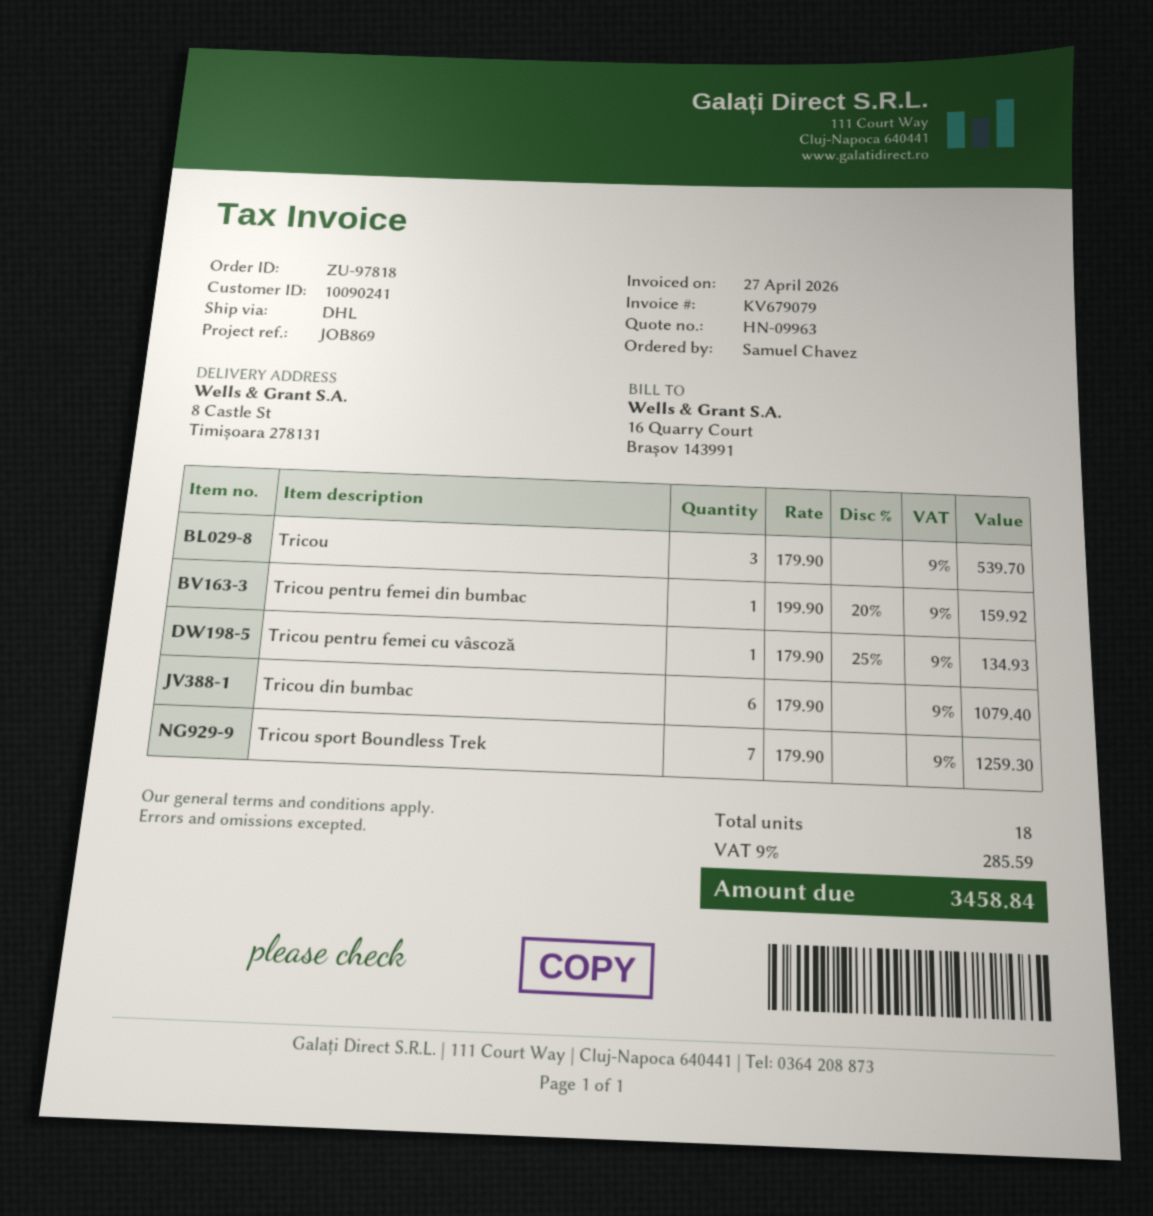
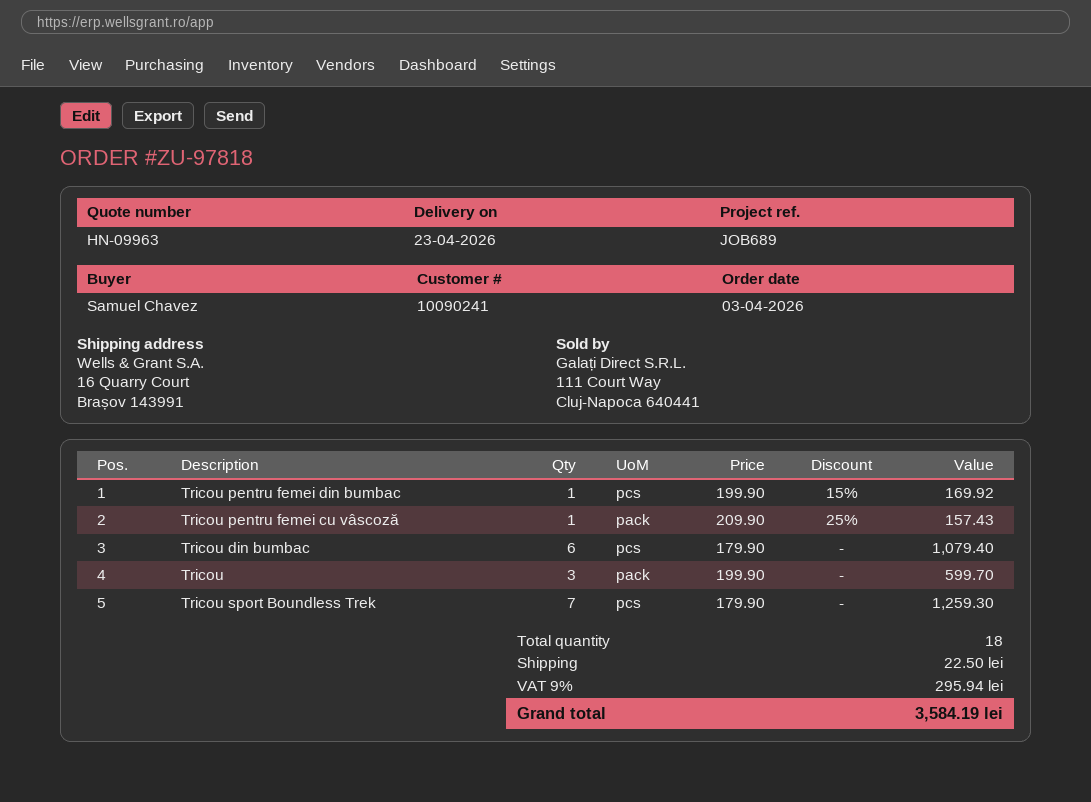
reference: JOB869 -> JOB689
ship to: 8 Castle St, Timișoara 278131 -> 16 Quarry Court, Brașov 143991
Tricou: 3 x 179.90 = 539.70 -> 3 x 199.90 = 599.70
Tricou pentru femei din bumbac: 1 x 199.90 - 20% = 159.92 -> 1 x 199.90 - 15% = 169.92
Tricou pentru femei cu vâscoză: 1 x 179.90 - 25% = 134.93 -> 1 x 209.90 - 25% = 157.43
shipping: none -> 22.50
tax: 9% = 285.59 -> 9% = 295.94
total: 3458.84 -> 3584.19

